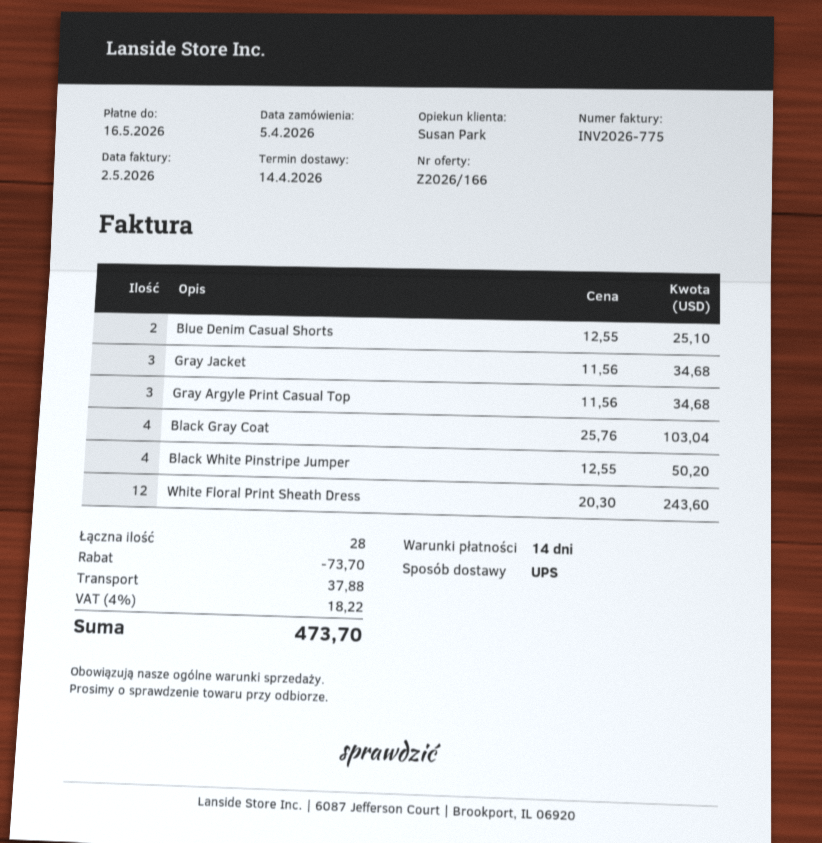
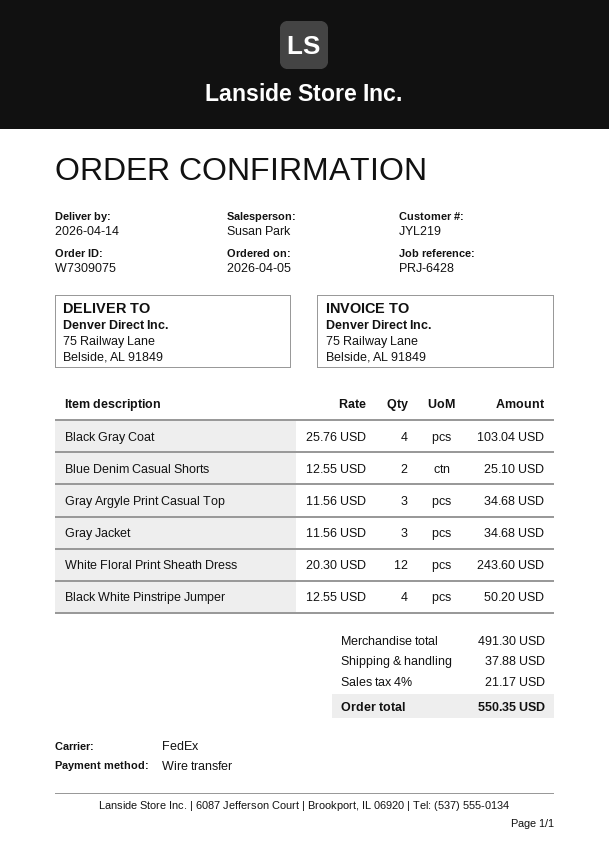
shipping method: UPS -> FedEx
discount: 73.70 -> none
tax: 4% = 18.22 -> 4% = 21.17
total: 473.70 -> 550.35

